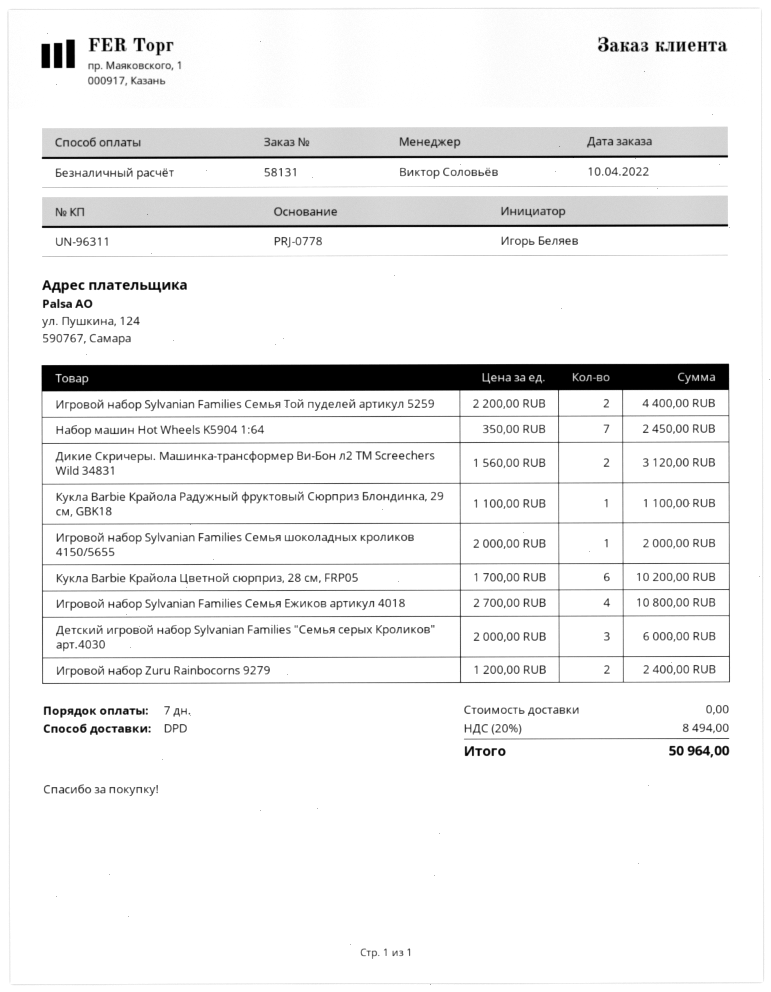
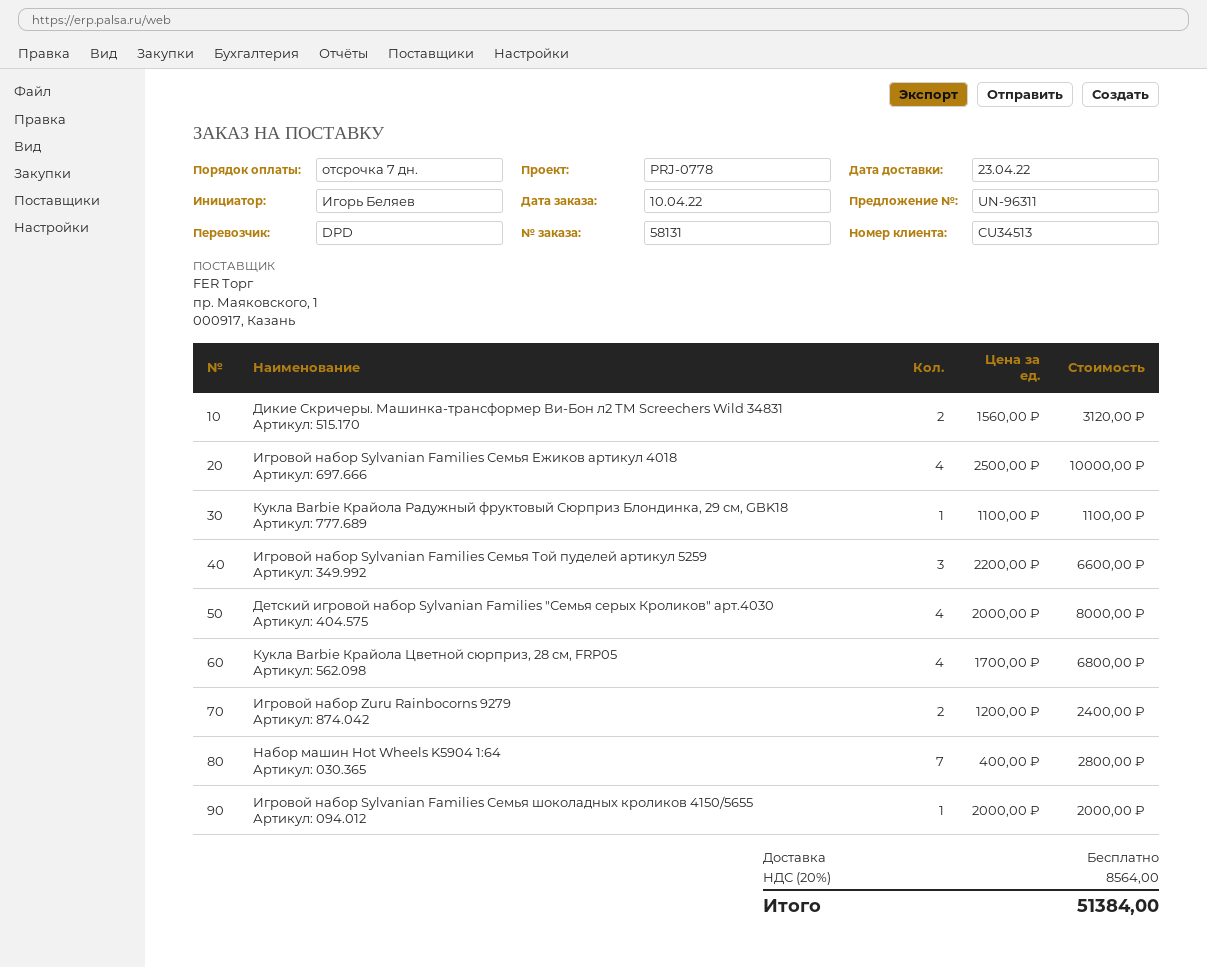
Игровой набор Sylvanian Families Семья Той пуделей артикул 5259: 2 x 2200.00 = 4400.00 -> 3 x 2200.00 = 6600.00
Набор машин Hot Wheels K5904 1:64: 7 x 350.00 = 2450.00 -> 7 x 400.00 = 2800.00
Кукла Barbie Крайола Цветной сюрприз, 28 см, FRP05: 6 x 1700.00 = 10200.00 -> 4 x 1700.00 = 6800.00
Игровой набор Sylvanian Families Семья Ежиков артикул 4018: 4 x 2700.00 = 10800.00 -> 4 x 2500.00 = 10000.00
Детский игровой набор Sylvanian Families "Семья серых Кроликов" арт.4030: 3 x 2000.00 = 6000.00 -> 4 x 2000.00 = 8000.00
tax: 20% = 8494.00 -> 20% = 8564.00
total: 50964.00 -> 51384.00

